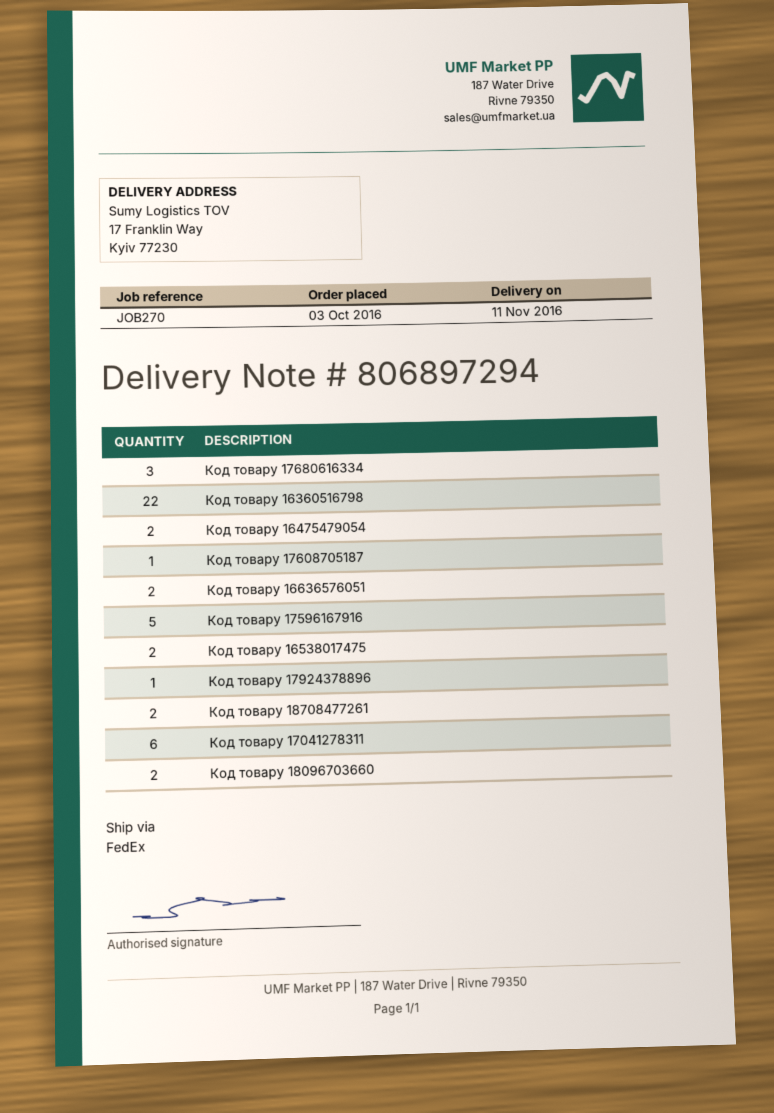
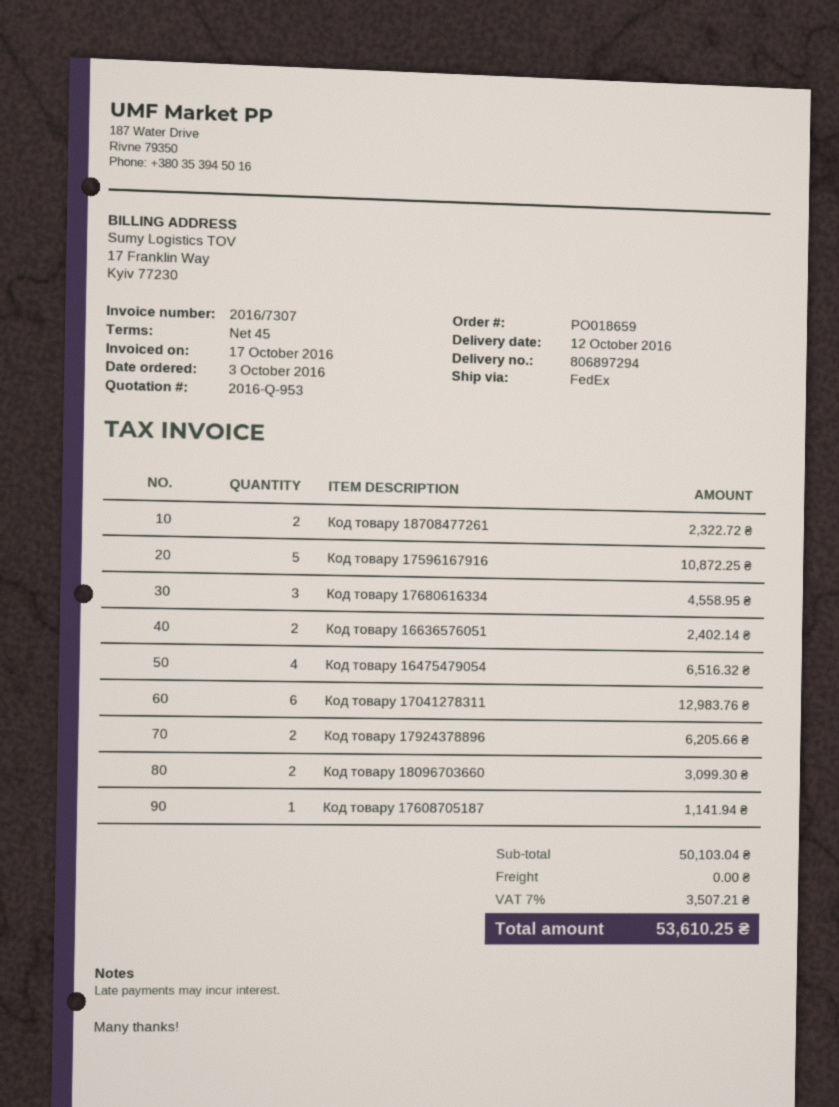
delivery date: 2016-11-11 -> 2016-10-12
Код товару 16360516798: 22 -> none
Код товару 16475479054: 2 -> 4
Код товару 16538017475: 2 -> none
Код товару 17924378896: 1 -> 2

